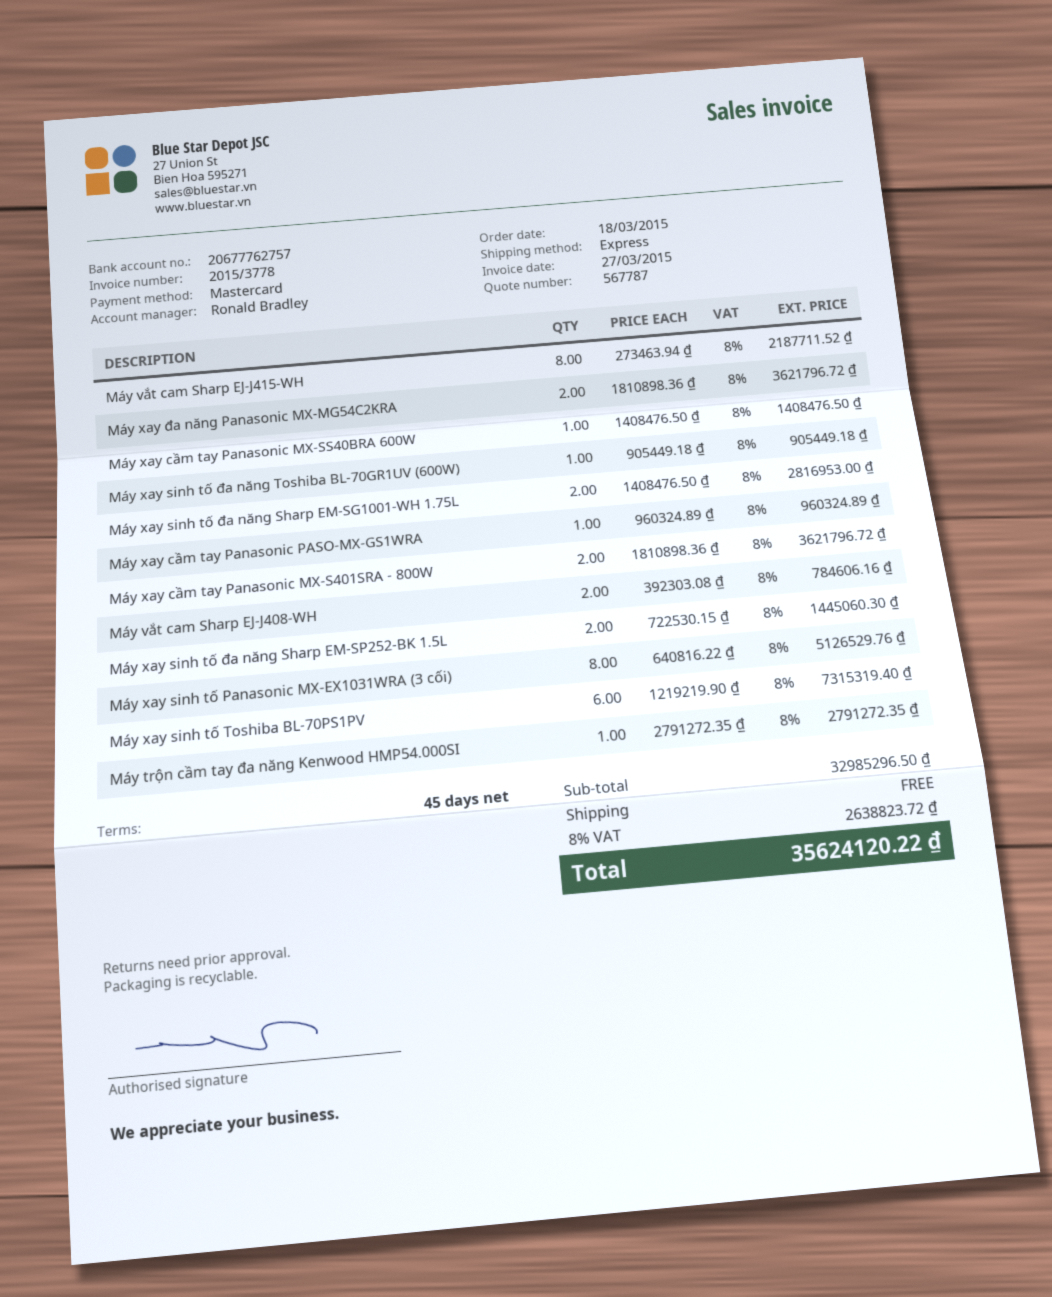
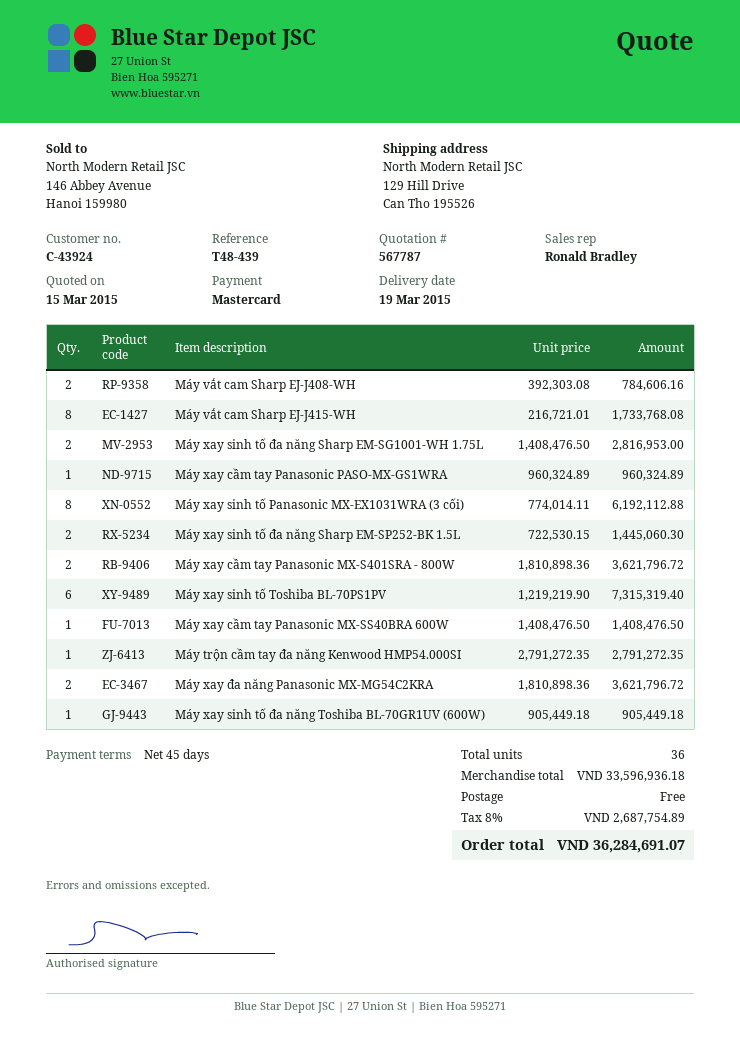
Máy vắt cam Sharp EJ-J415-WH: 8 x 273463.94 = 2187711.52 -> 8 x 216721.01 = 1733768.08
Máy xay sinh tố Panasonic MX-EX1031WRA (3 cối): 8 x 640816.22 = 5126529.76 -> 8 x 774014.11 = 6192112.88
subtotal: 32985296.50 -> 33596936.18
tax: 8% = 2638823.72 -> 8% = 2687754.89
total: 35624120.22 -> 36284691.07

